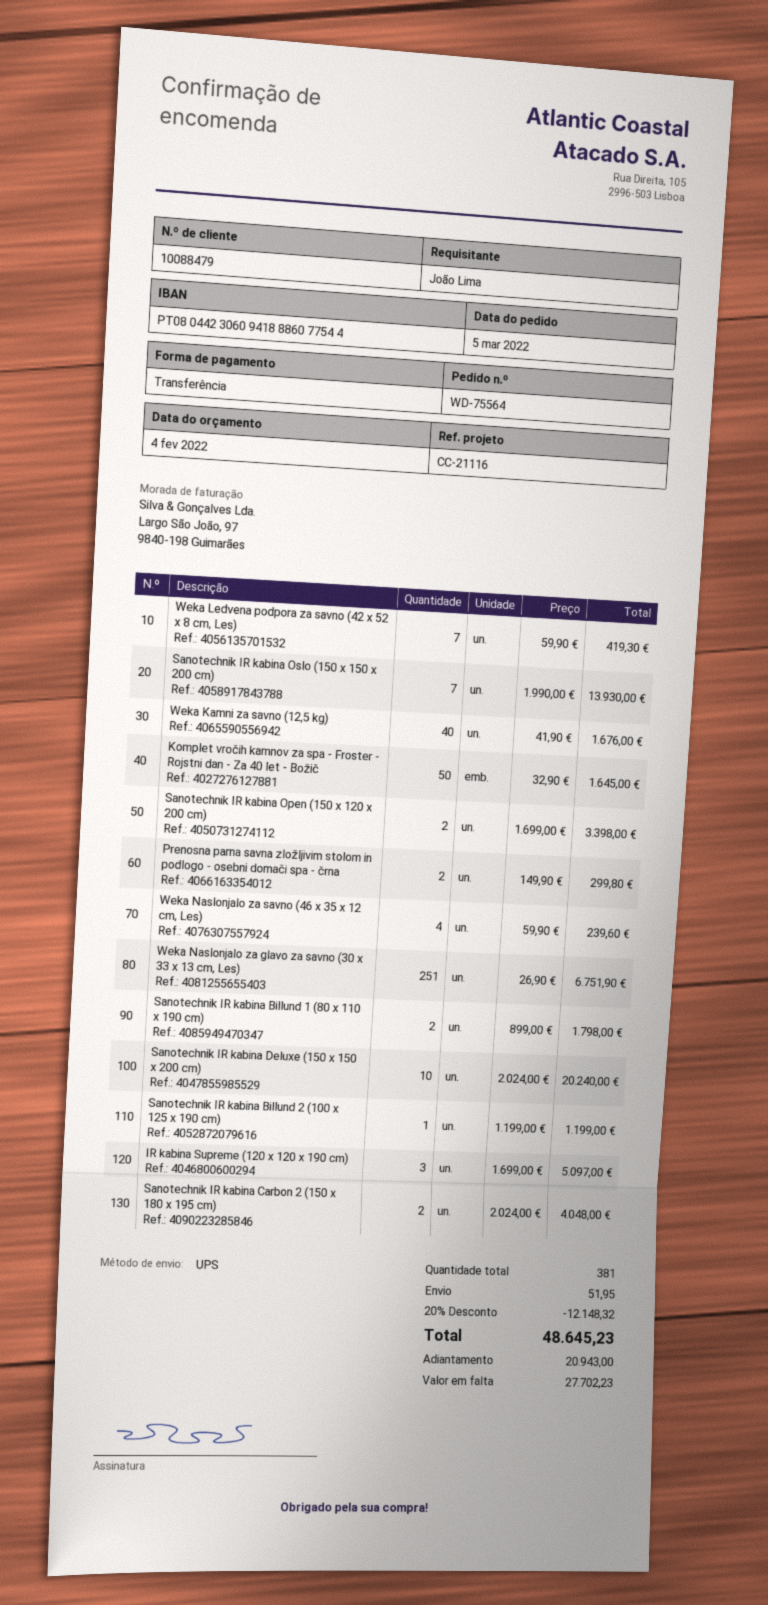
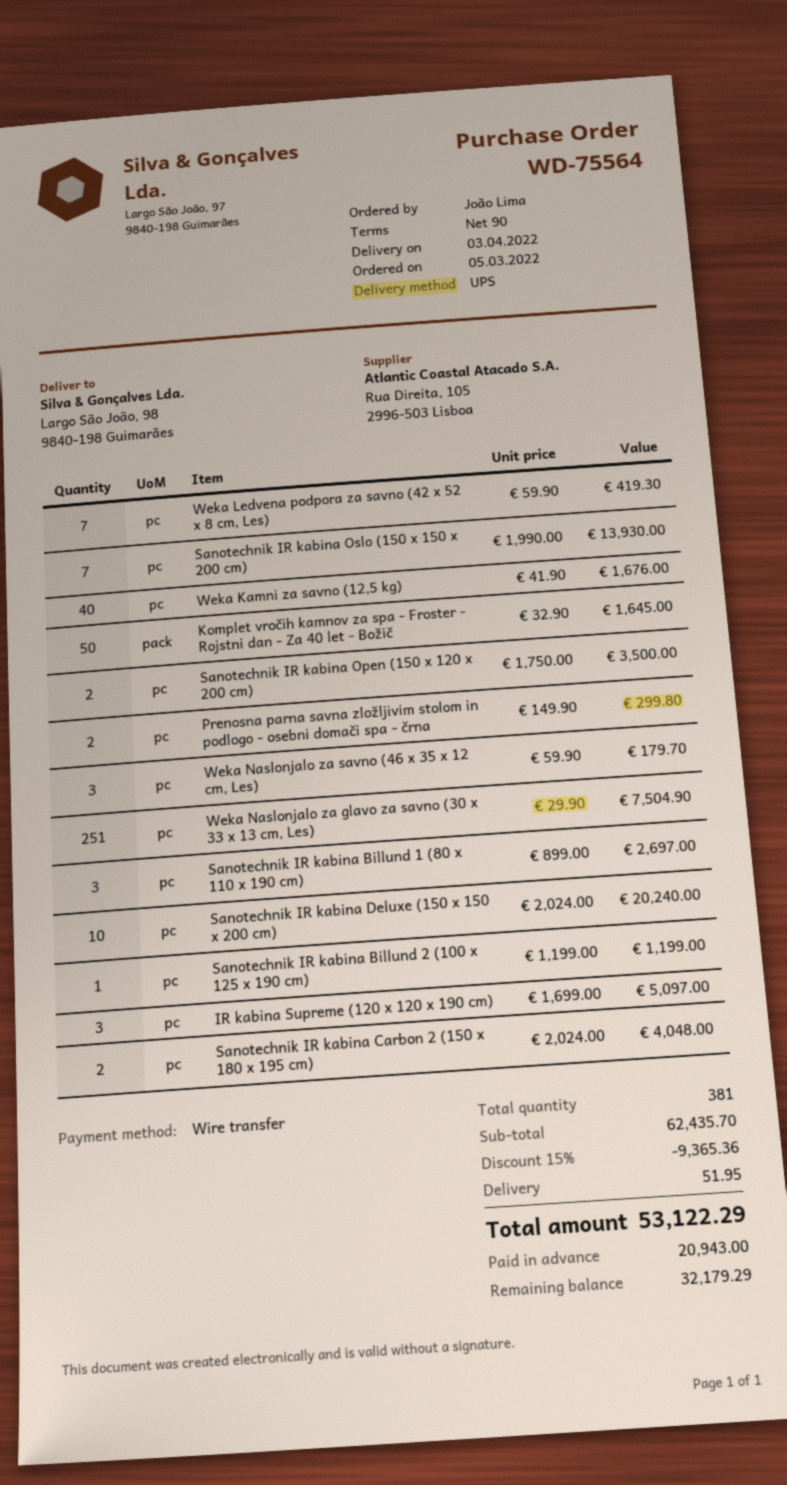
Sanotechnik IR kabina Open (150 x 120 x 200 cm): 2 x 1699.00 = 3398.00 -> 2 x 1750.00 = 3500.00
Weka Naslonjalo za savno (46 x 35 x 12 cm, Les): 4 x 59.90 = 239.60 -> 3 x 59.90 = 179.70
Weka Naslonjalo za glavo za savno (30 x 33 x 13 cm, Les): 251 x 26.90 = 6751.90 -> 251 x 29.90 = 7504.90
Sanotechnik IR kabina Billund 1 (80 x 110 x 190 cm): 2 x 899.00 = 1798.00 -> 3 x 899.00 = 2697.00
discount: 20% = 12148.32 -> 15% = 9365.36
total: 48645.23 -> 53122.29
balance: 27702.23 -> 32179.29

